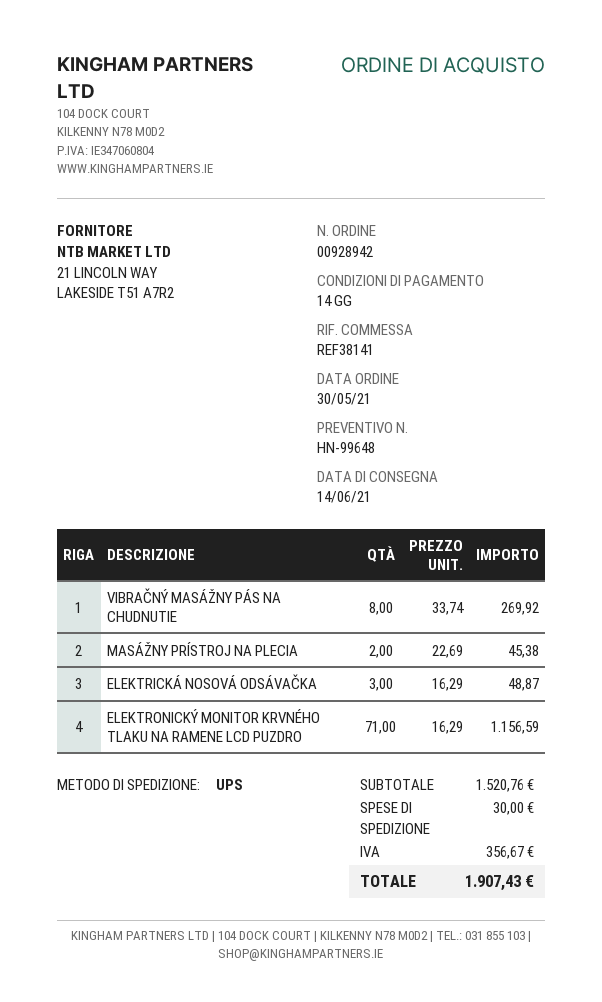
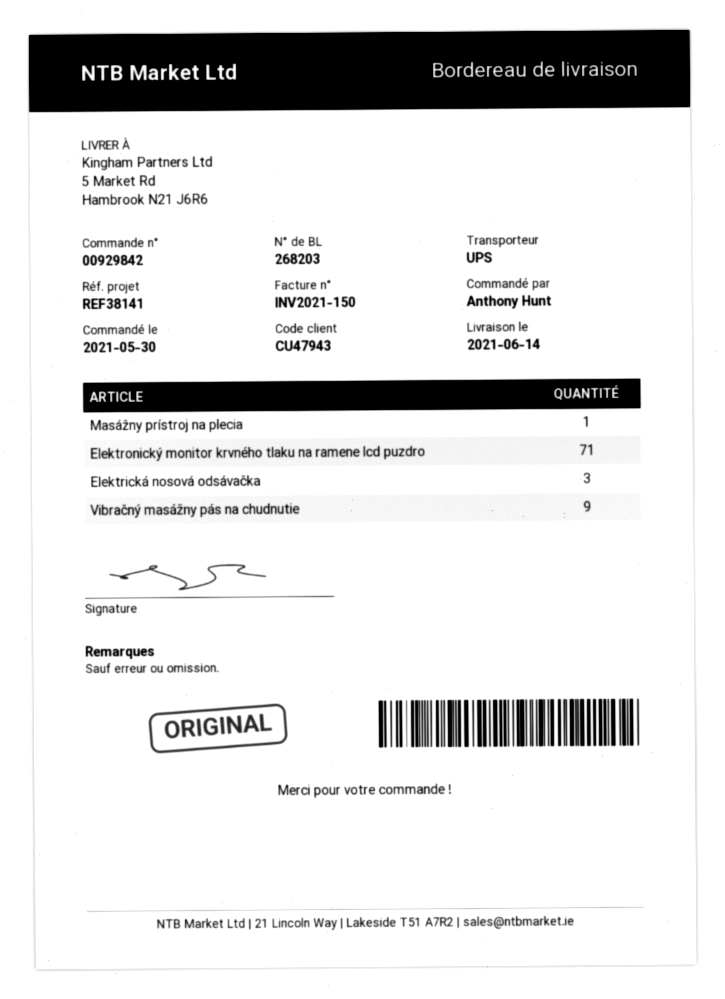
order number: 00928942 -> 00929842
VIBRAČNÝ MASÁŽNY PÁS NA CHUDNUTIE: 8 -> 9
MASÁŽNY PRÍSTROJ NA PLECIA: 2 -> 1

